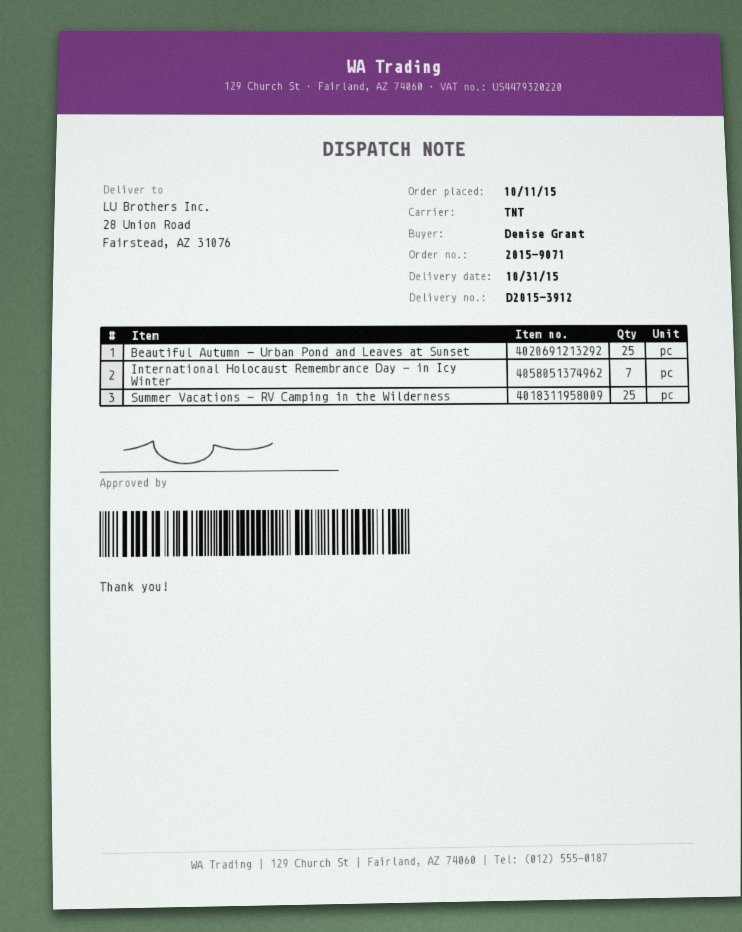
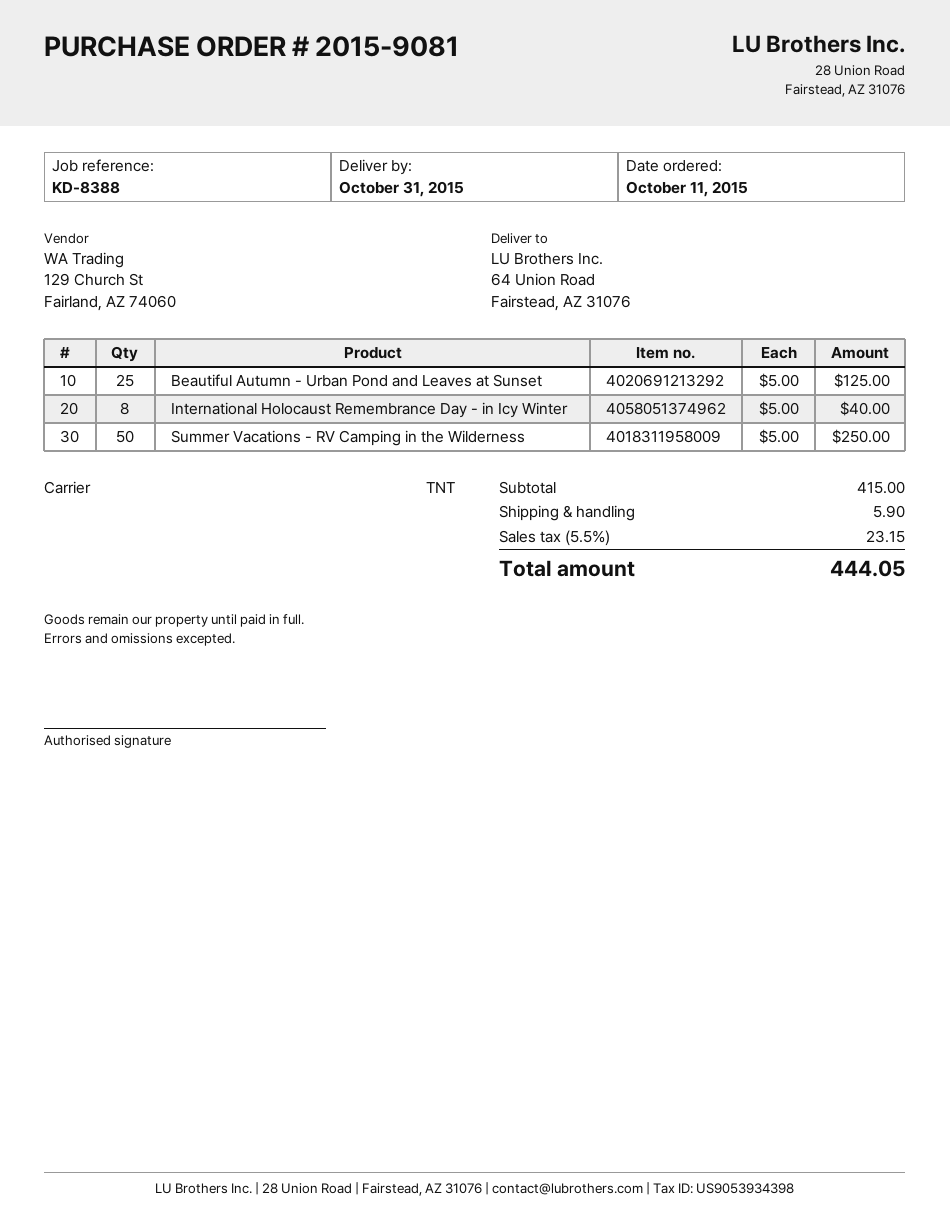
order number: 2015-9071 -> 2015-9081
ship to: 28 Union Road, Fairstead, AZ 31076 -> 64 Union Road, Fairstead, AZ 31076
International Holocaust Remembrance Day - in Icy Winter: 7 -> 8
Summer Vacations - RV Camping in the Wilderness: 25 -> 50

